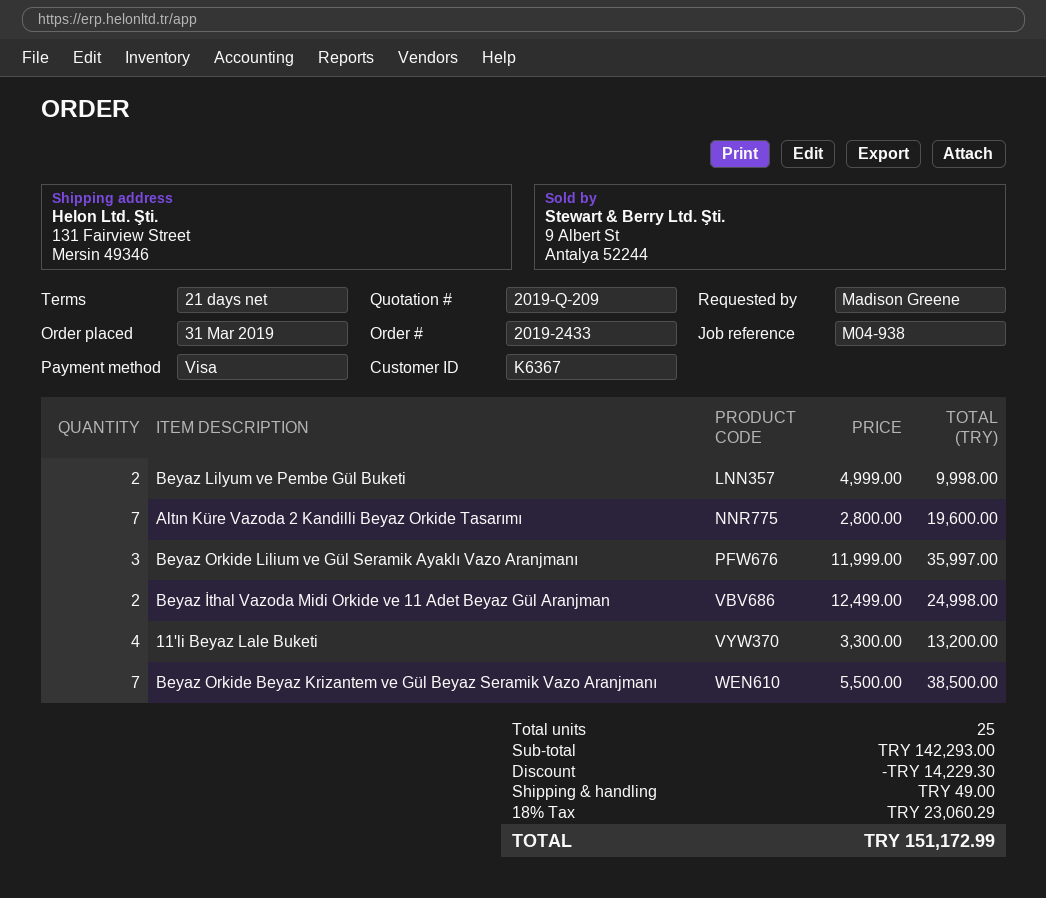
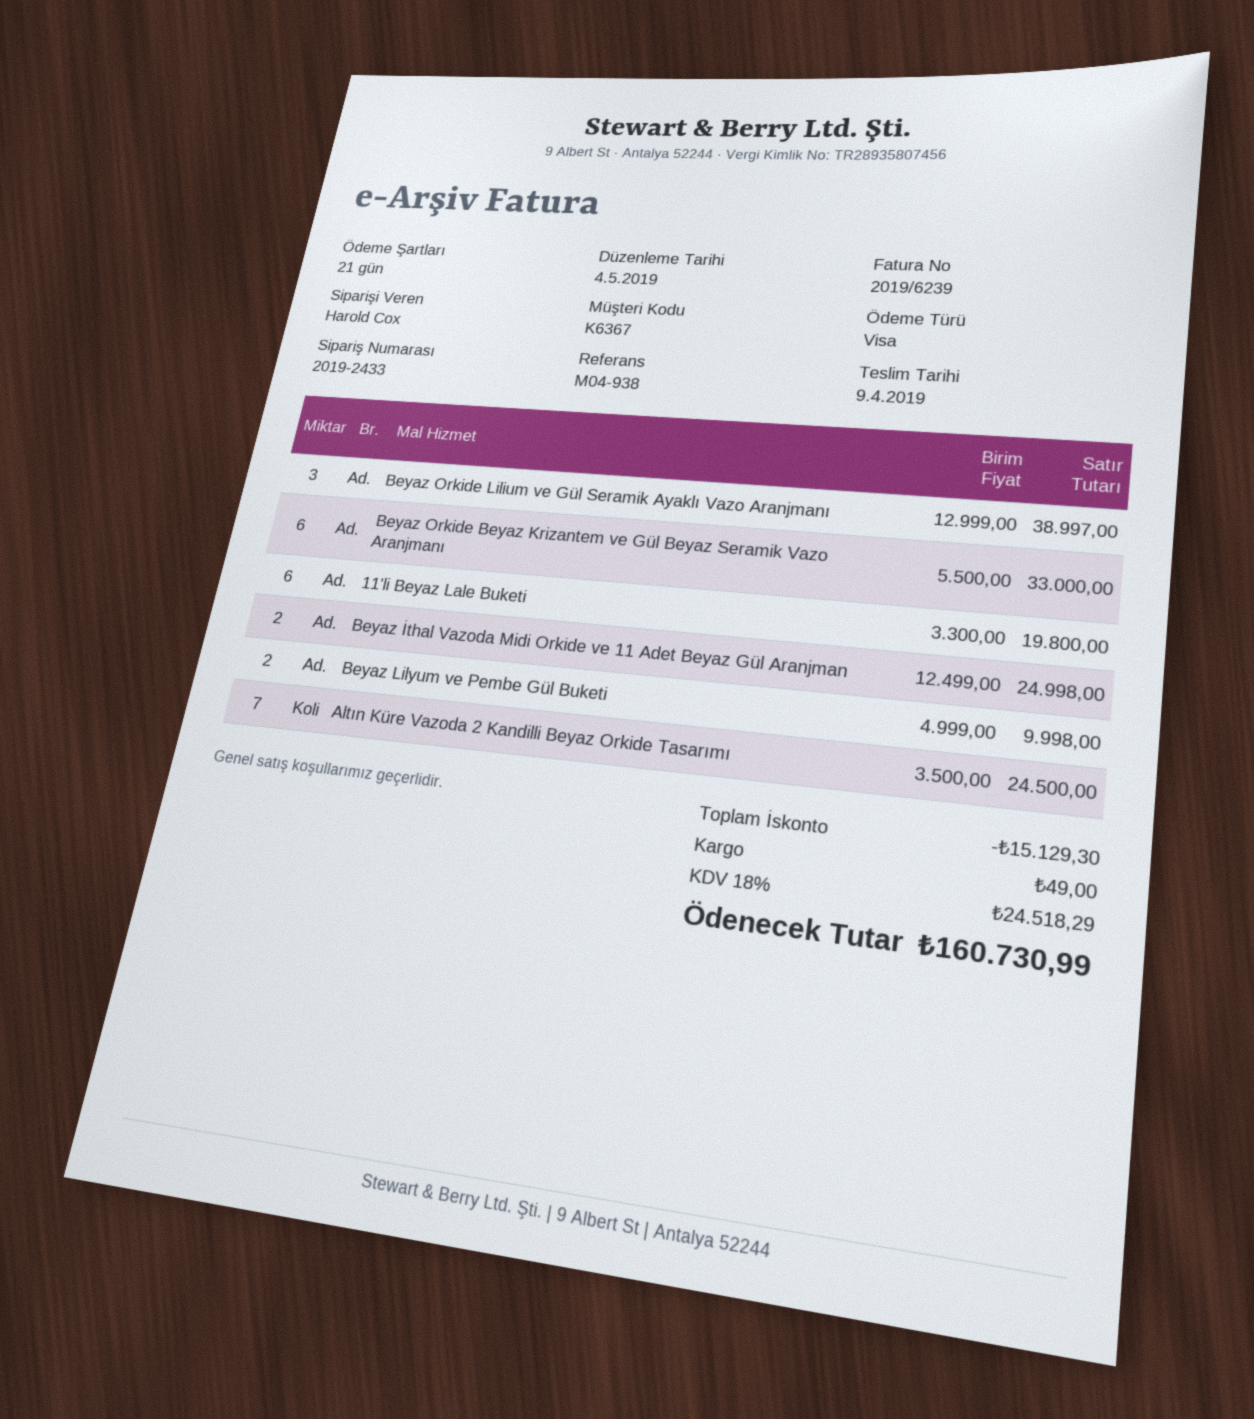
ordered by: Madison Greene -> Harold Cox
Altın Küre Vazoda 2 Kandilli Beyaz Orkide Tasarımı: 7 x 2800.00 = 19600.00 -> 7 x 3500.00 = 24500.00
Beyaz Orkide Lilium ve Gül Seramik Ayaklı Vazo Aranjmanı: 3 x 11999.00 = 35997.00 -> 3 x 12999.00 = 38997.00
11'li Beyaz Lale Buketi: 4 x 3300.00 = 13200.00 -> 6 x 3300.00 = 19800.00
Beyaz Orkide Beyaz Krizantem ve Gül Beyaz Seramik Vazo Aranjmanı: 7 x 5500.00 = 38500.00 -> 6 x 5500.00 = 33000.00
discount: 14229.30 -> 15129.30
tax: 18% = 23060.29 -> 18% = 24518.29
total: 151172.99 -> 160730.99

